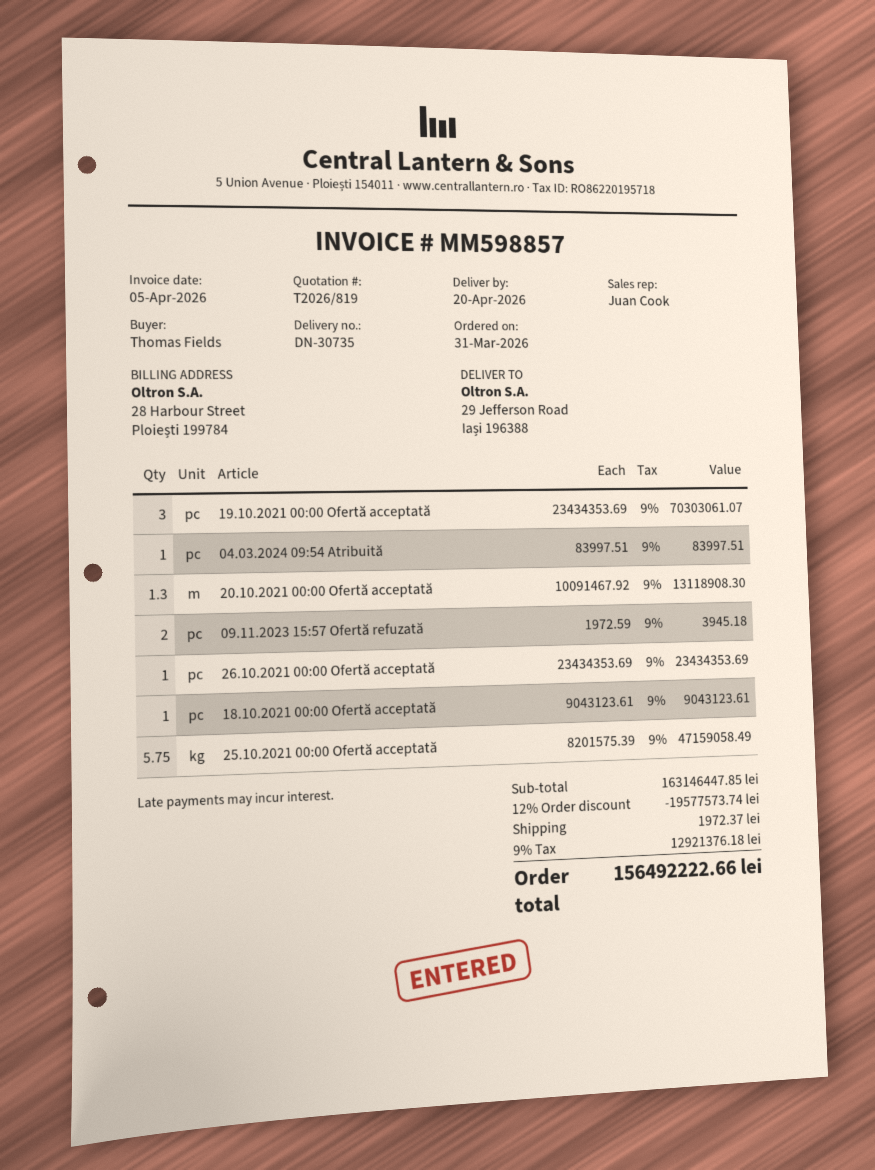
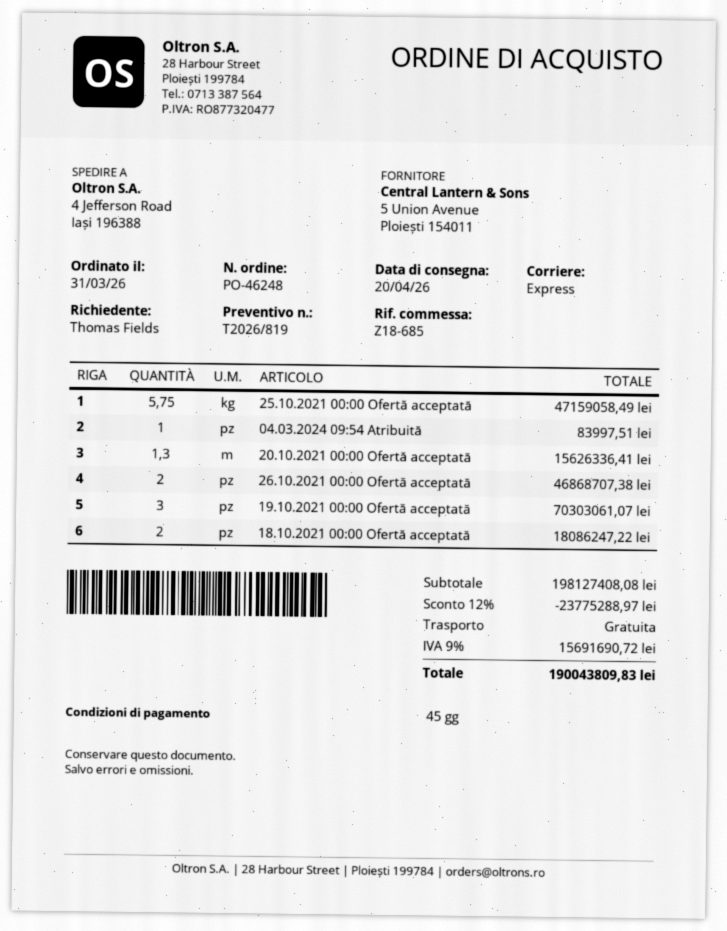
ship to: 29 Jefferson Road, Iași 196388 -> 4 Jefferson Road, Iași 196388
20.10.2021 00:00 Ofertă acceptată: 1.3 for 13118908.30 -> 1.3 for 15626336.41
09.11.2023 15:57 Ofertă refuzată: 2 for 3945.18 -> none
26.10.2021 00:00 Ofertă acceptată: 1 for 23434353.69 -> 2 for 46868707.38
18.10.2021 00:00 Ofertă acceptată: 1 for 9043123.61 -> 2 for 18086247.22
subtotal: 163146447.85 -> 198127408.08
discount: 12% = 19577573.74 -> 12% = 23775288.97
shipping: 1972.37 -> 0.00
tax: 9% = 12921376.18 -> 9% = 15691690.72
total: 156492222.66 -> 190043809.83

